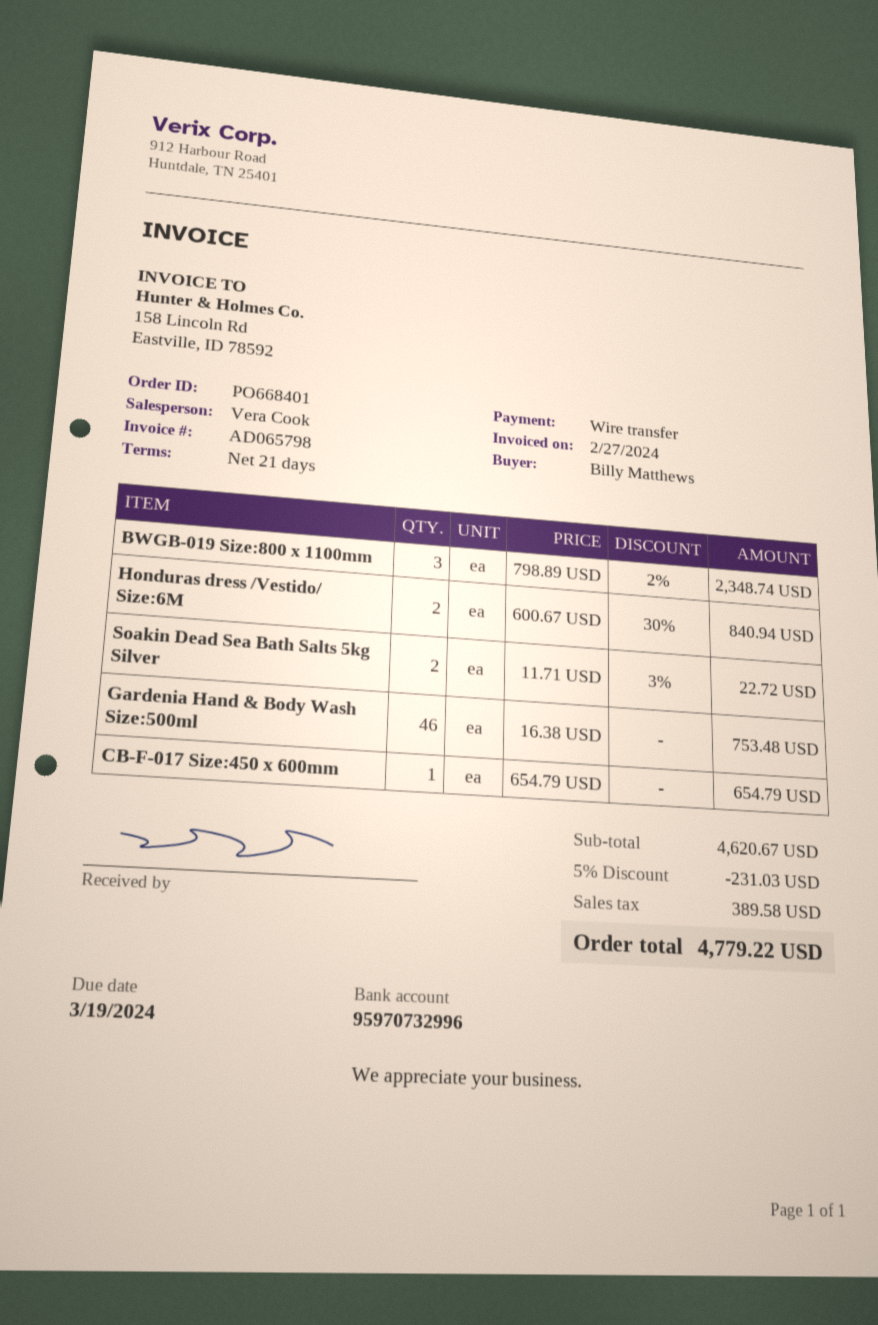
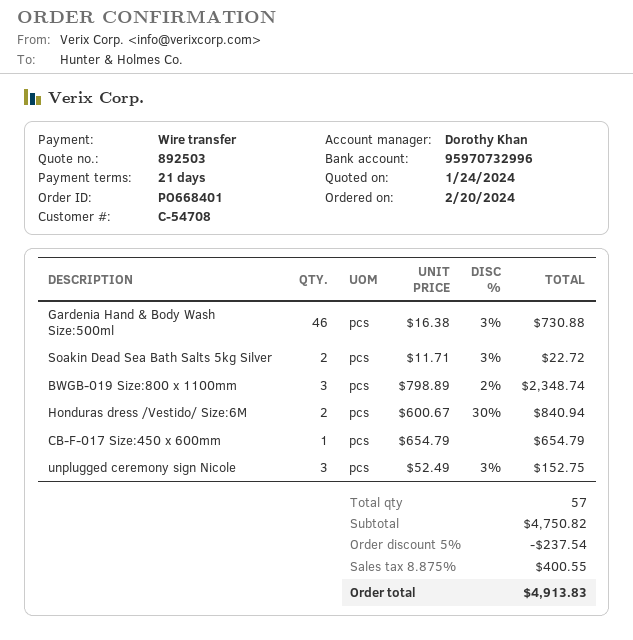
sales rep: Vera Cook -> Dorothy Khan
Gardenia Hand & Body Wash Size:500ml: 46 x 16.38 = 753.48 -> 46 x 16.38 - 3% = 730.88
unplugged ceremony sign Nicole: none -> 3 x 52.49 - 3% = 152.75
subtotal: 4620.67 -> 4750.82
discount: 5% = 231.03 -> 5% = 237.54
tax: 389.58 -> 400.55
total: 4779.22 -> 4913.83

